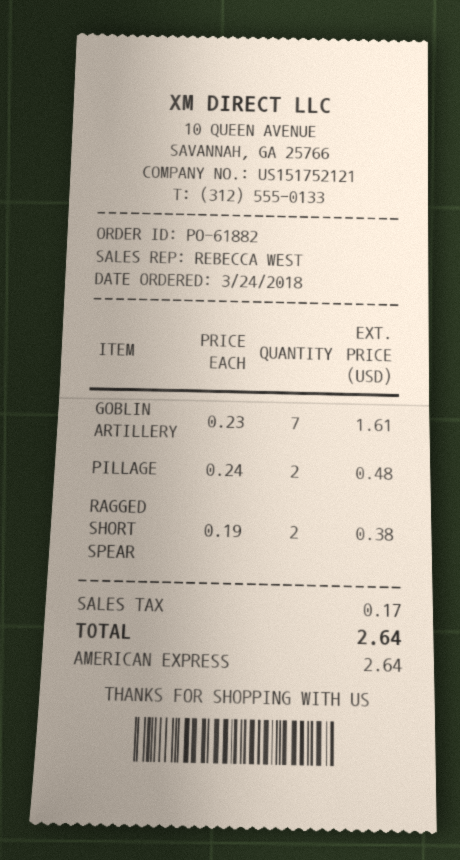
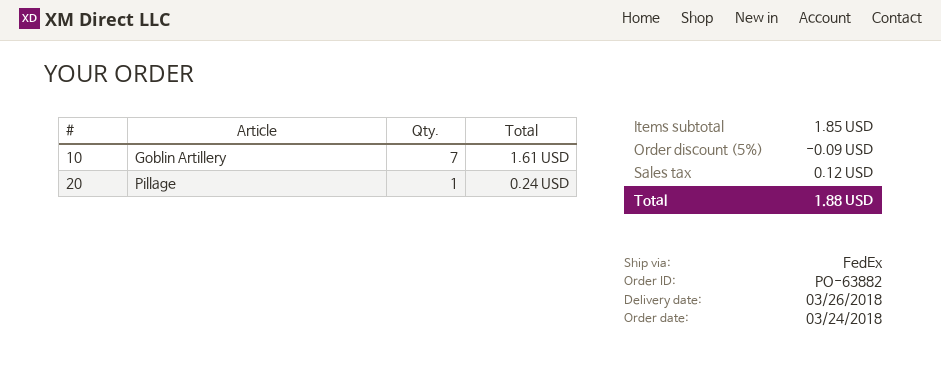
order number: PO-61882 -> PO-63882
PILLAGE: 2 for 0.48 -> 1 for 0.24
RAGGED SHORT SPEAR: 2 for 0.38 -> none
discount: none -> 5% = 0.09
tax: 0.17 -> 0.12
total: 2.64 -> 1.88

